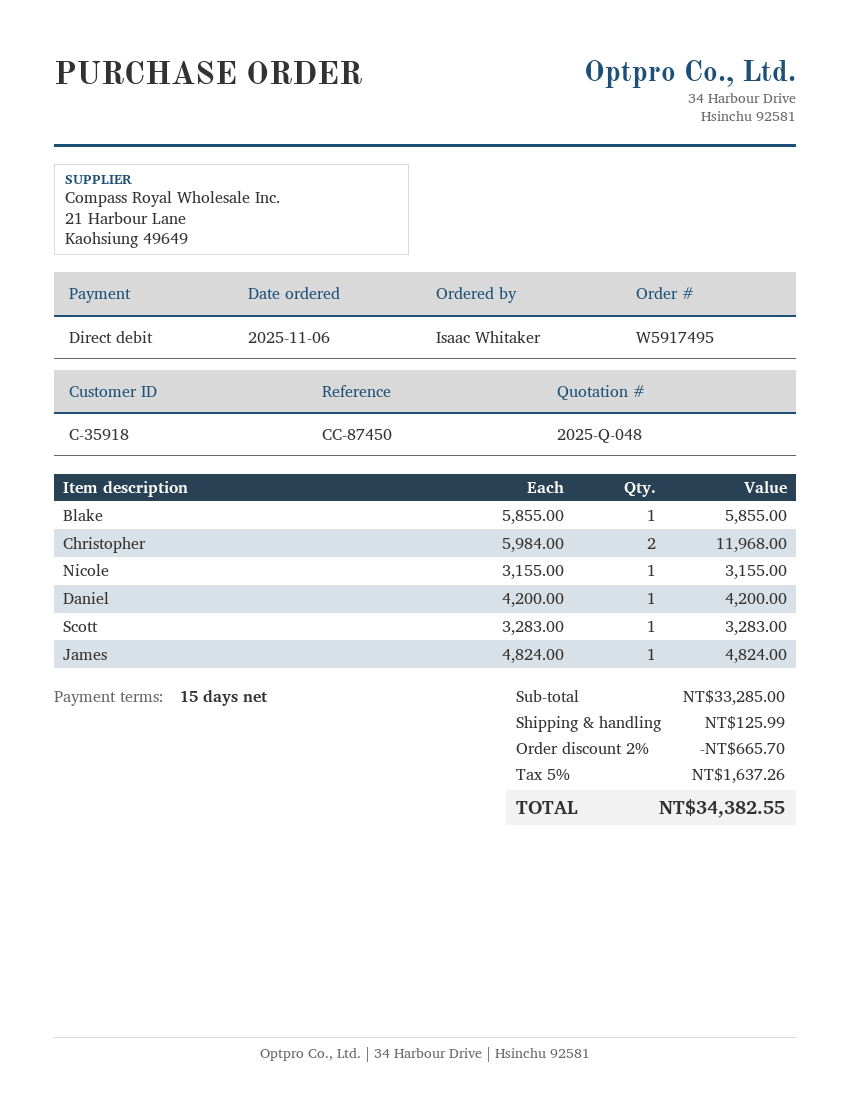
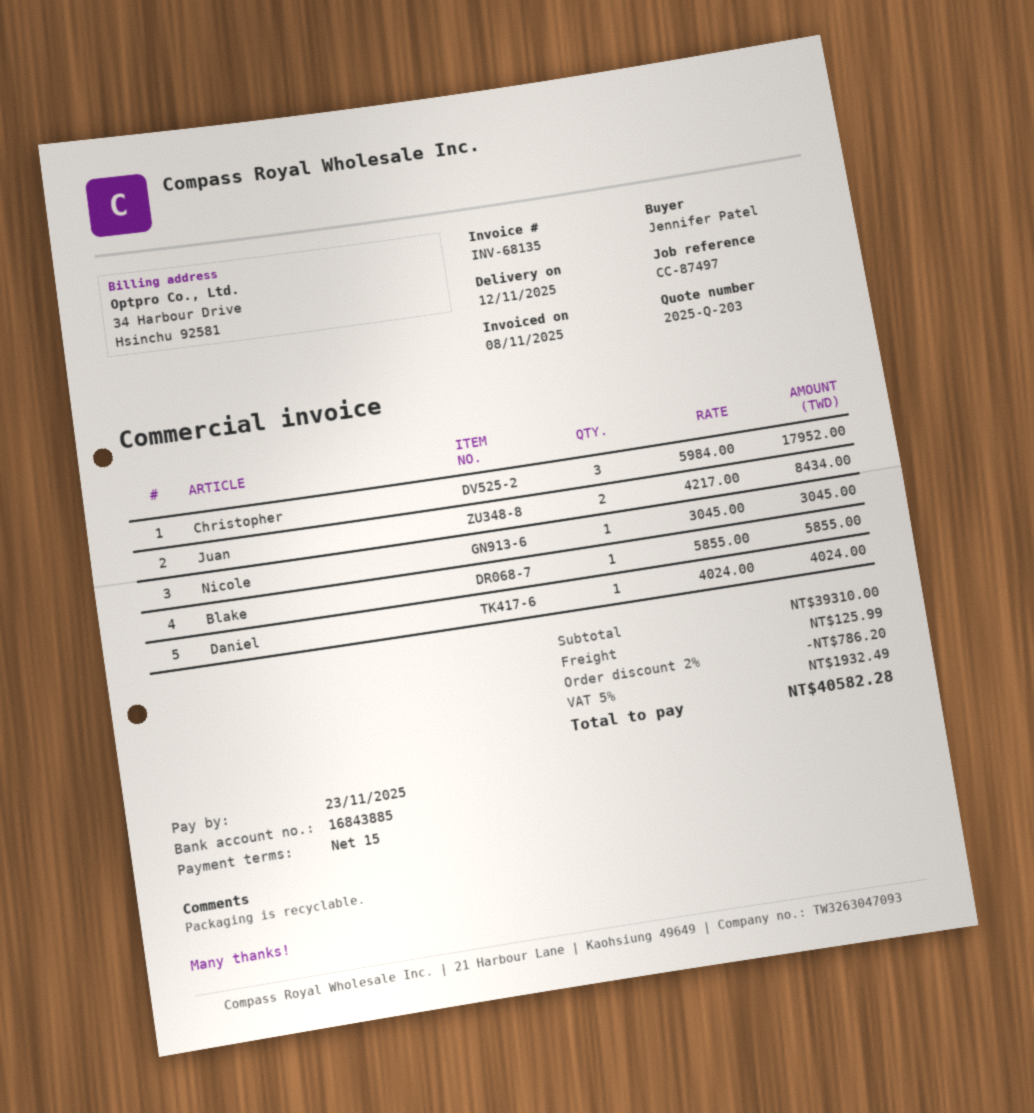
quote number: 2025-Q-048 -> 2025-Q-203
reference: CC-87450 -> CC-87497
ordered by: Isaac Whitaker -> Jennifer Patel
Christopher: 2 x 5984.00 = 11968.00 -> 3 x 5984.00 = 17952.00
Nicole: 1 x 3155.00 = 3155.00 -> 1 x 3045.00 = 3045.00
Daniel: 1 x 4200.00 = 4200.00 -> 1 x 4024.00 = 4024.00
Scott: 1 x 3283.00 = 3283.00 -> none
James: 1 x 4824.00 = 4824.00 -> none
Juan: none -> 2 x 4217.00 = 8434.00
subtotal: 33285.00 -> 39310.00
discount: 2% = 665.70 -> 2% = 786.20
tax: 5% = 1637.26 -> 5% = 1932.49
total: 34382.55 -> 40582.28

